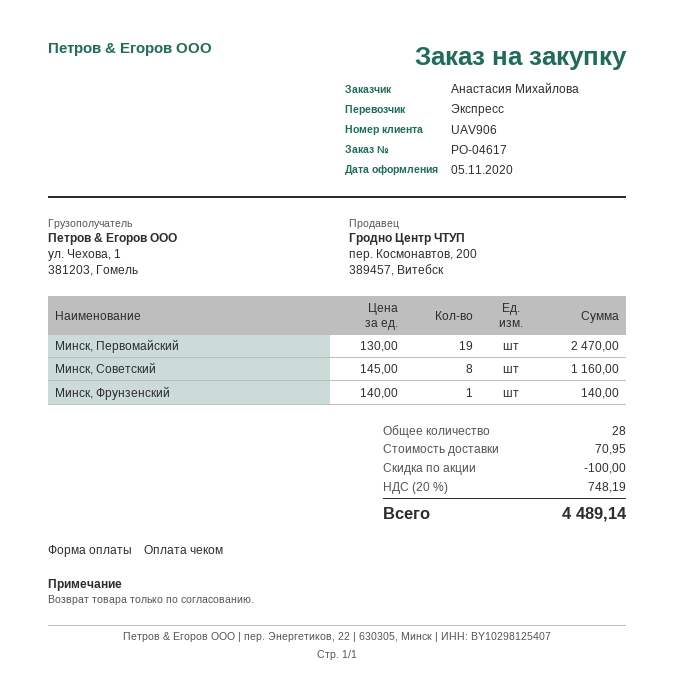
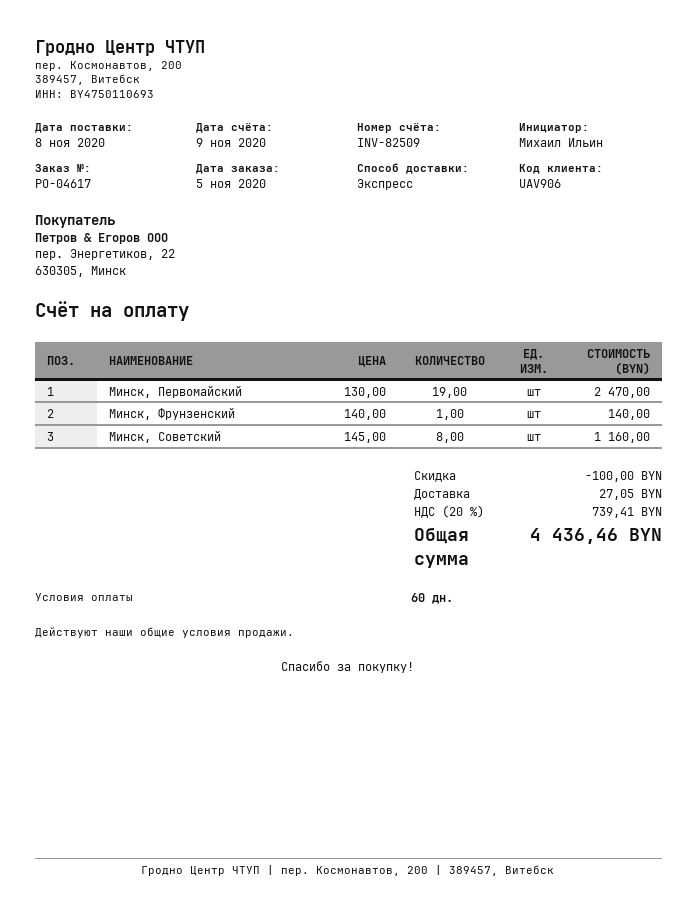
ordered by: Анастасия Михайлова -> Михаил Ильин
shipping: 70.95 -> 27.05
tax: 20% = 748.19 -> 20% = 739.41
total: 4489.14 -> 4436.46

